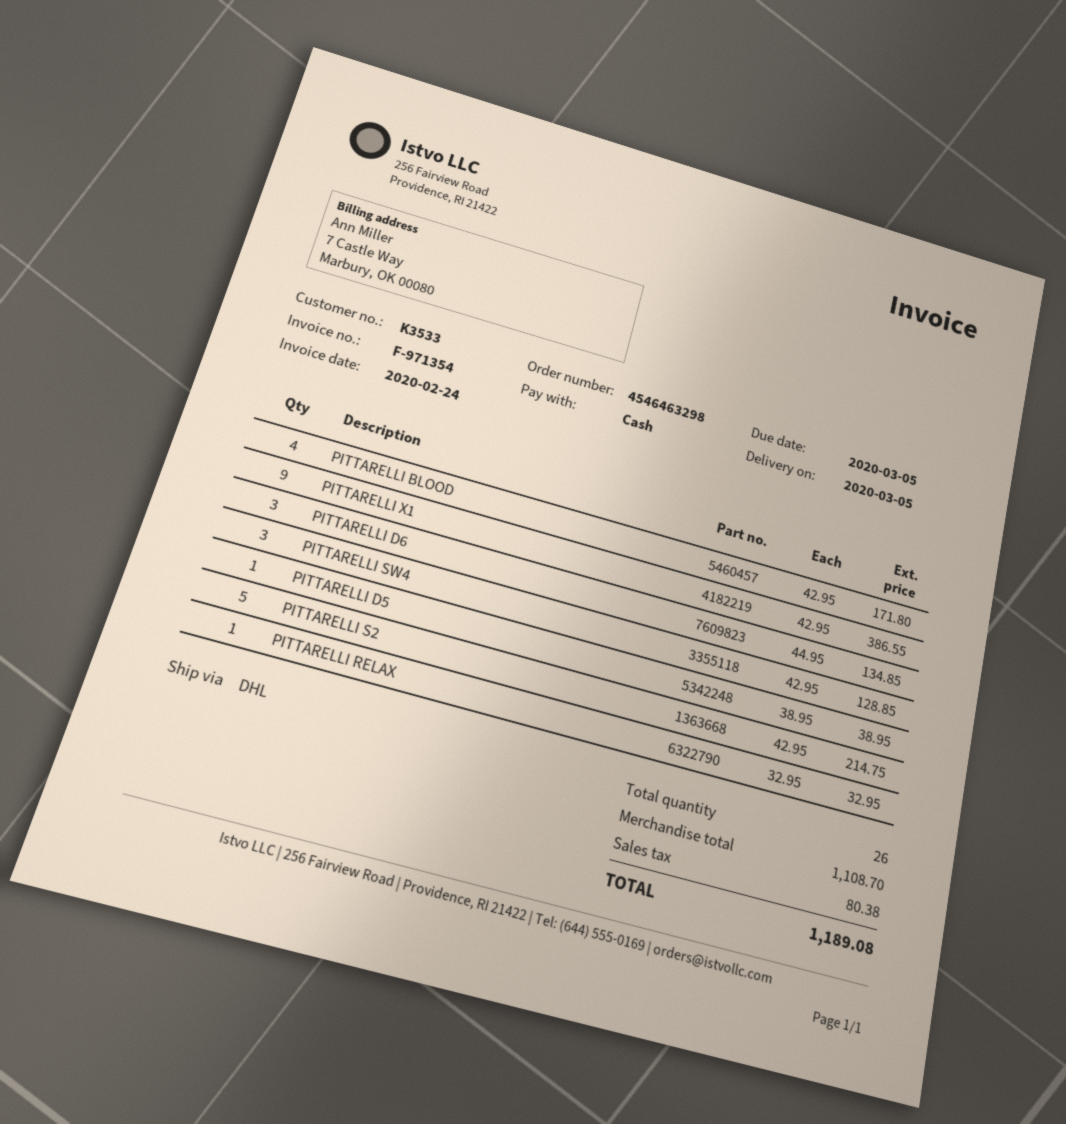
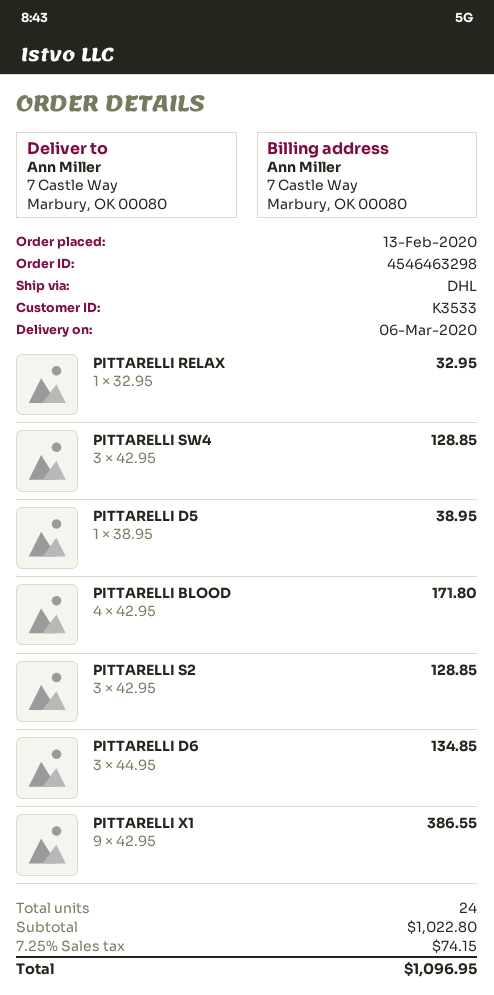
delivery date: 2020-03-05 -> 2020-03-06
PITTARELLI S2: 5 x 42.95 = 214.75 -> 3 x 42.95 = 128.85
total quantity: 26 -> 24
subtotal: 1108.70 -> 1022.80
tax: 80.38 -> 74.15
total: 1189.08 -> 1096.95

